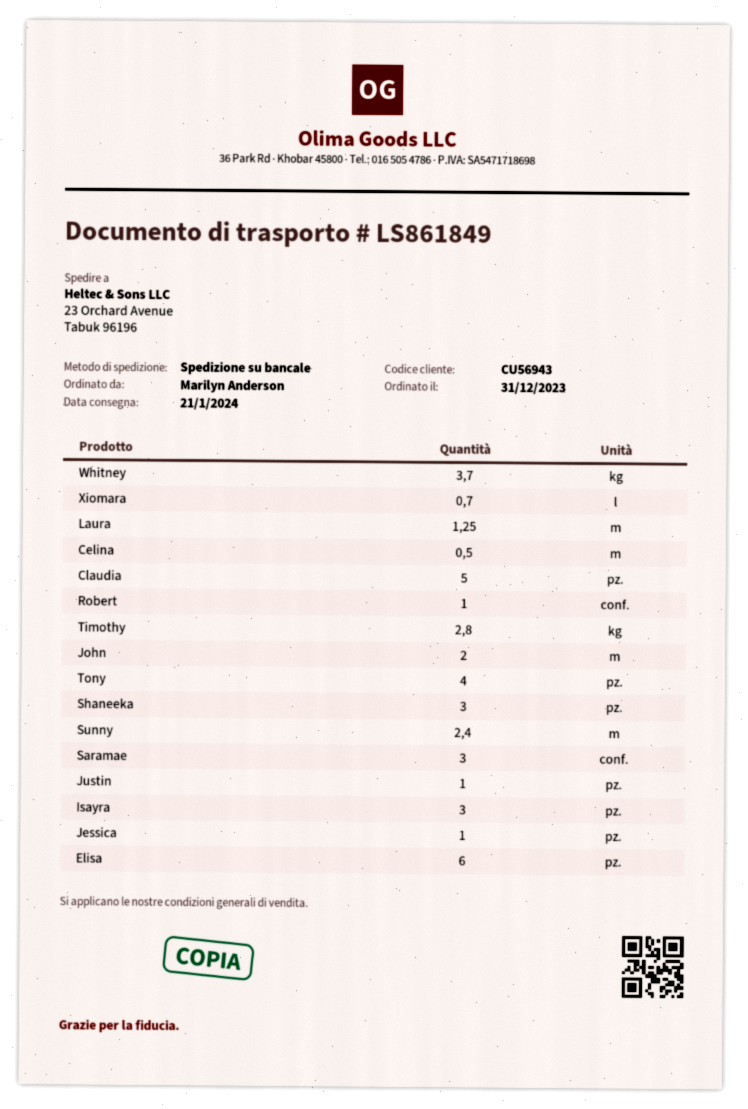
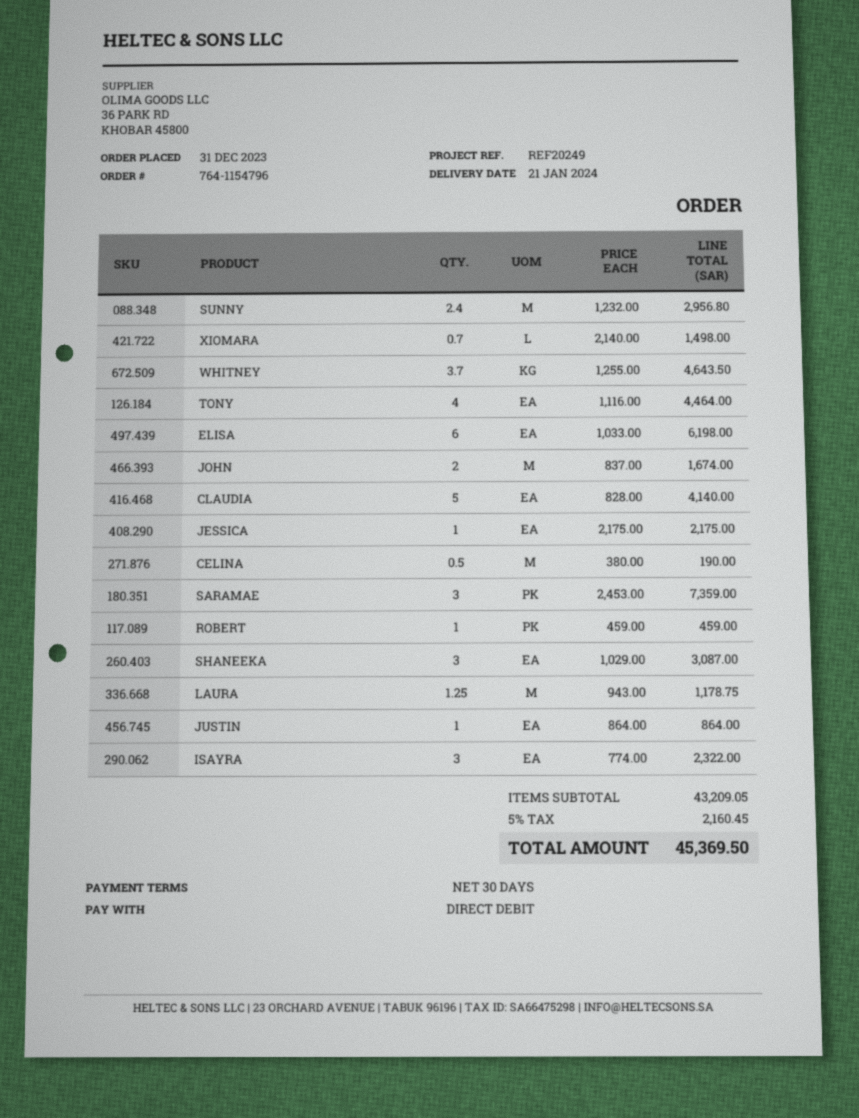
Timothy: 2.8 -> none

